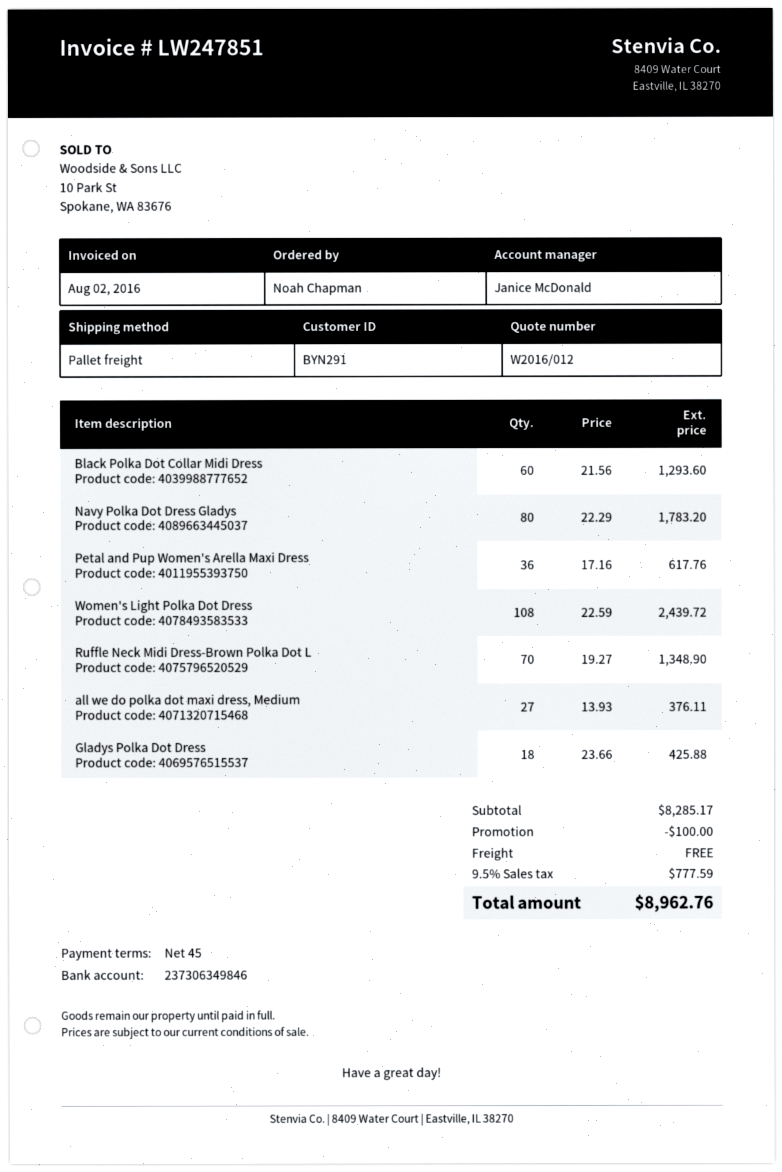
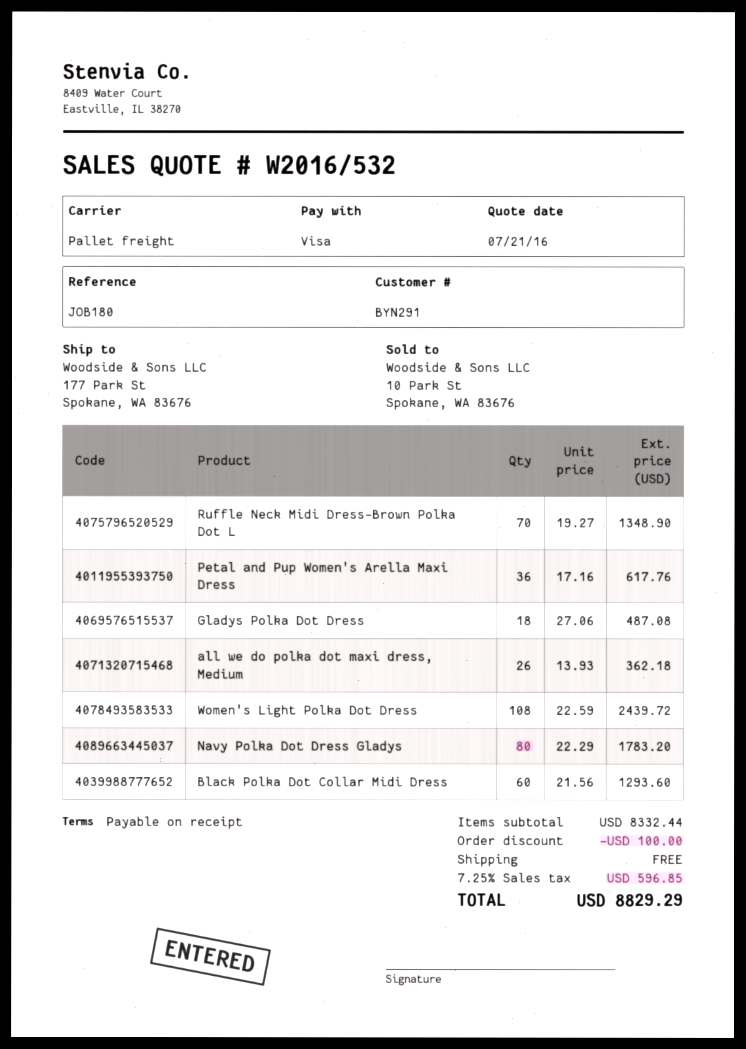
quote number: W2016/012 -> W2016/532
payment terms: 45 days -> on receipt
all we do polka dot maxi dress, Medium: 27 x 13.93 = 376.11 -> 26 x 13.93 = 362.18
Gladys Polka Dot Dress: 18 x 23.66 = 425.88 -> 18 x 27.06 = 487.08
subtotal: 8285.17 -> 8332.44
tax: 9.5% = 777.59 -> 7.25% = 596.85
total: 8962.76 -> 8829.29

